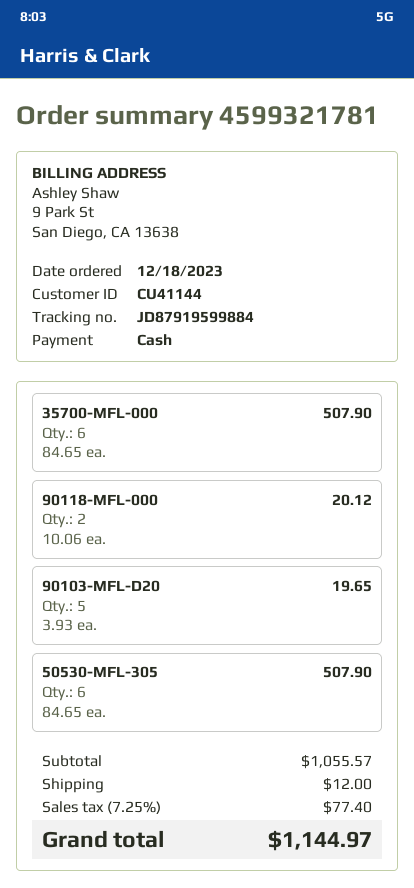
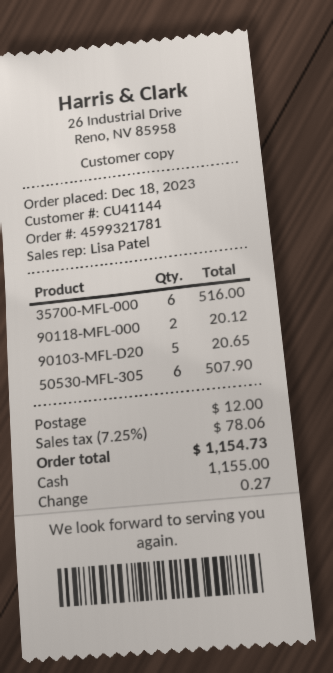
35700-MFL-000: 6 for 507.90 -> 6 for 516.00
90103-MFL-D20: 5 for 19.65 -> 5 for 20.65
tax: 7.25% = 77.40 -> 7.25% = 78.06
total: 1144.97 -> 1154.73

